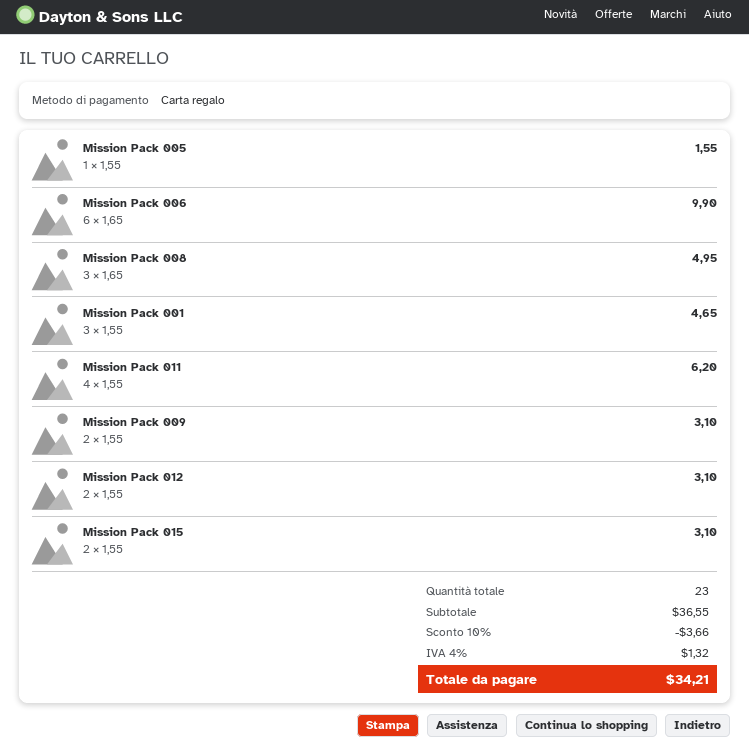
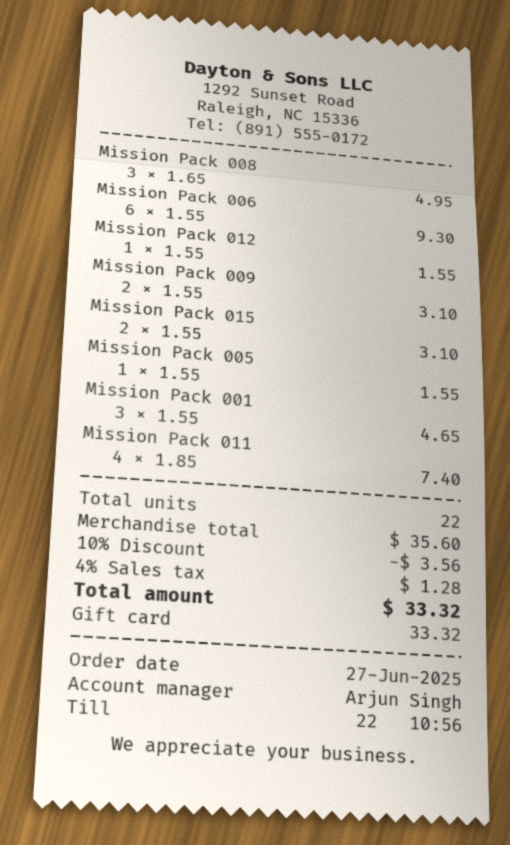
Mission Pack 006: 6 x 1.65 = 9.90 -> 6 x 1.55 = 9.30
Mission Pack 011: 4 x 1.55 = 6.20 -> 4 x 1.85 = 7.40
Mission Pack 012: 2 x 1.55 = 3.10 -> 1 x 1.55 = 1.55
total quantity: 23 -> 22
subtotal: 36.55 -> 35.60
discount: 10% = 3.66 -> 10% = 3.56
tax: 4% = 1.32 -> 4% = 1.28
total: 34.21 -> 33.32

